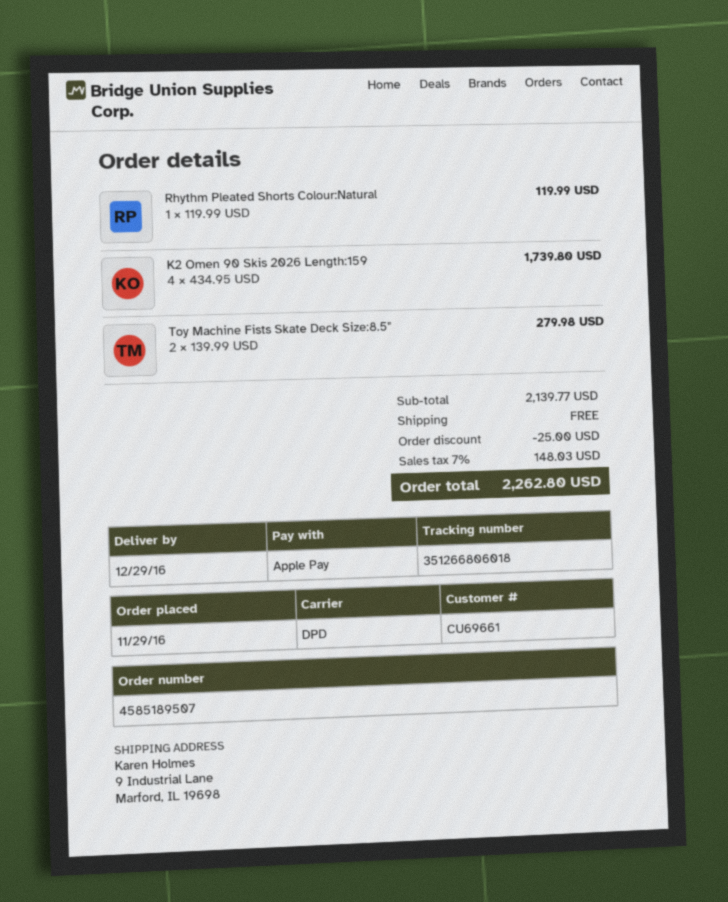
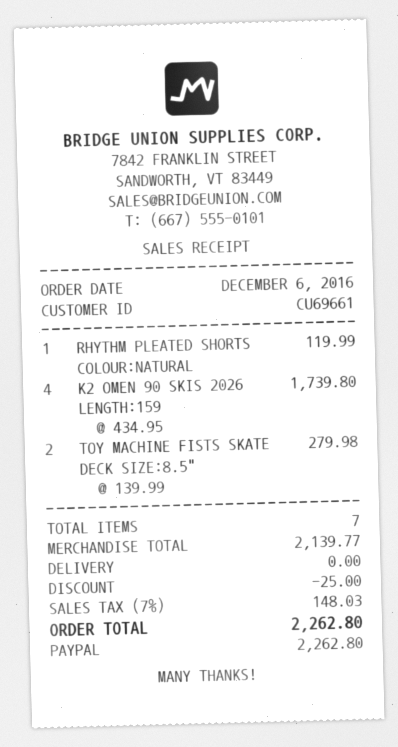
order date: 2016-11-29 -> 2016-12-06
payment method: Apple Pay -> PayPal

